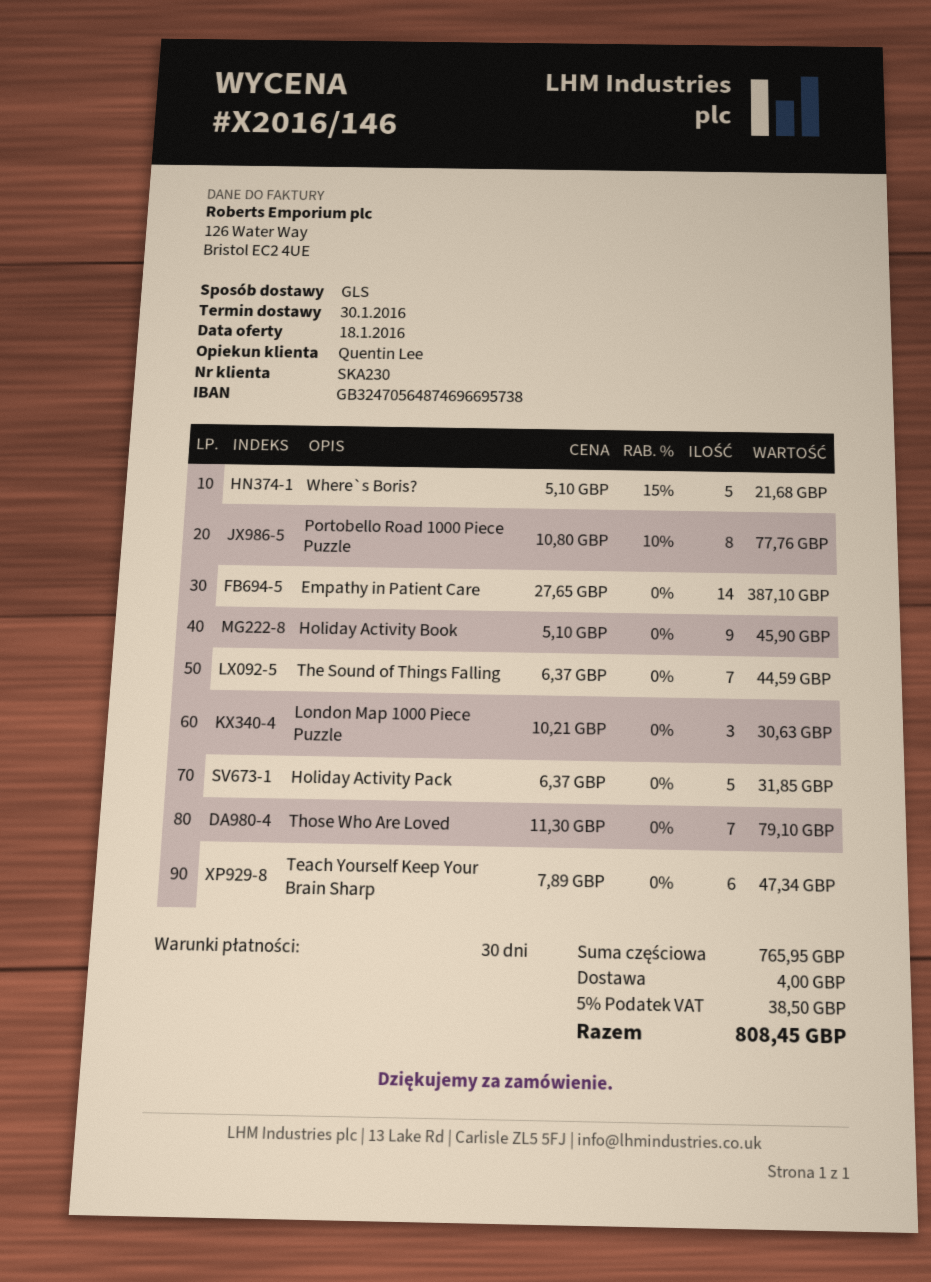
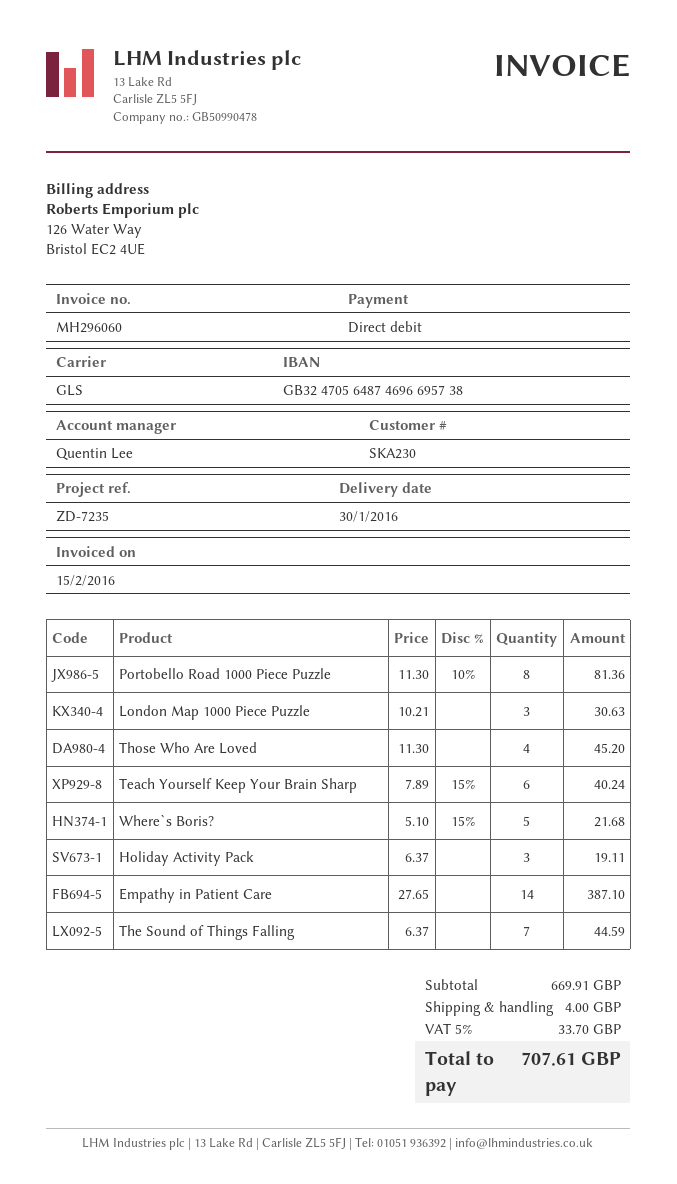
Portobello Road 1000 Piece Puzzle: 8 x 10.80 - 10% = 77.76 -> 8 x 11.30 - 10% = 81.36
Holiday Activity Book: 9 x 5.10 = 45.90 -> none
Holiday Activity Pack: 5 x 6.37 = 31.85 -> 3 x 6.37 = 19.11
Those Who Are Loved: 7 x 11.30 = 79.10 -> 4 x 11.30 = 45.20
Teach Yourself Keep Your Brain Sharp: 6 x 7.89 = 47.34 -> 6 x 7.89 - 15% = 40.24
subtotal: 765.95 -> 669.91
tax: 5% = 38.50 -> 5% = 33.70
total: 808.45 -> 707.61

